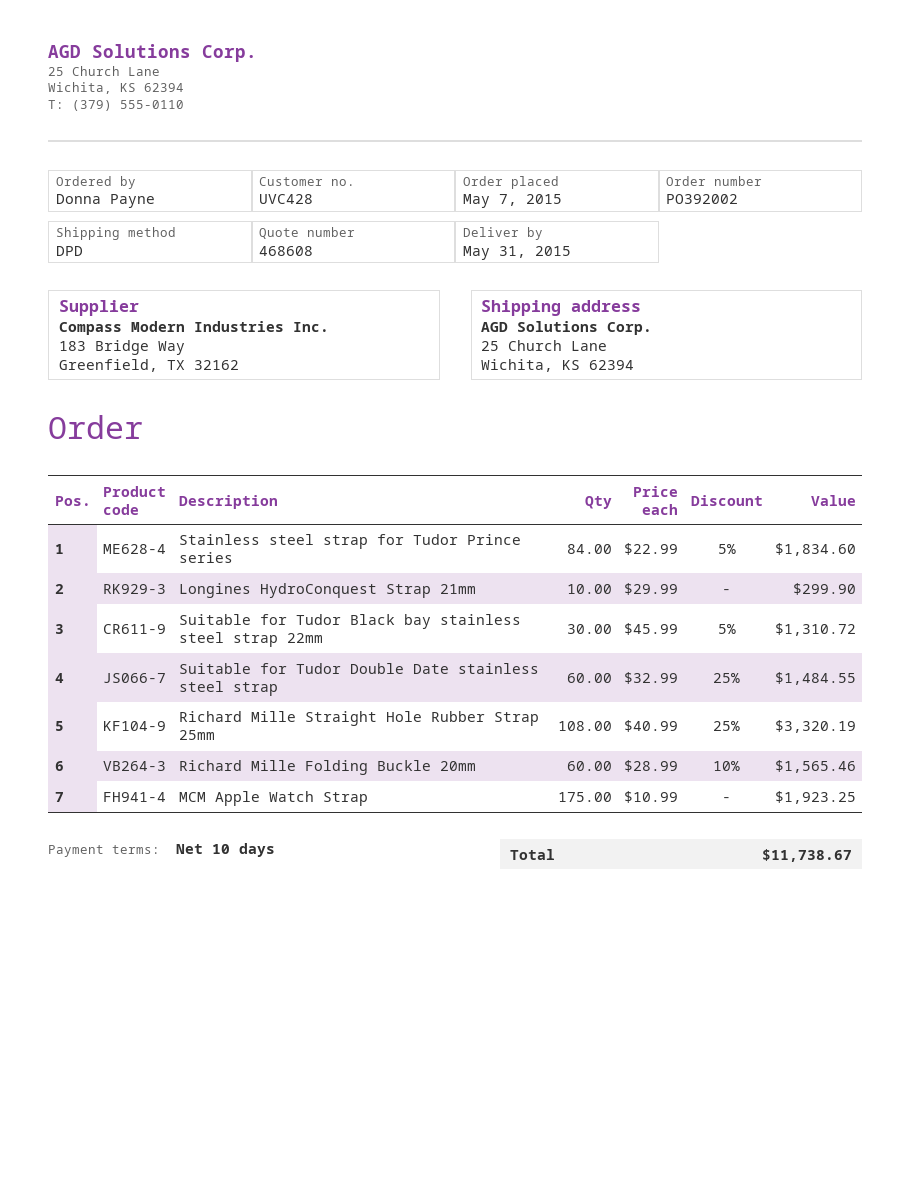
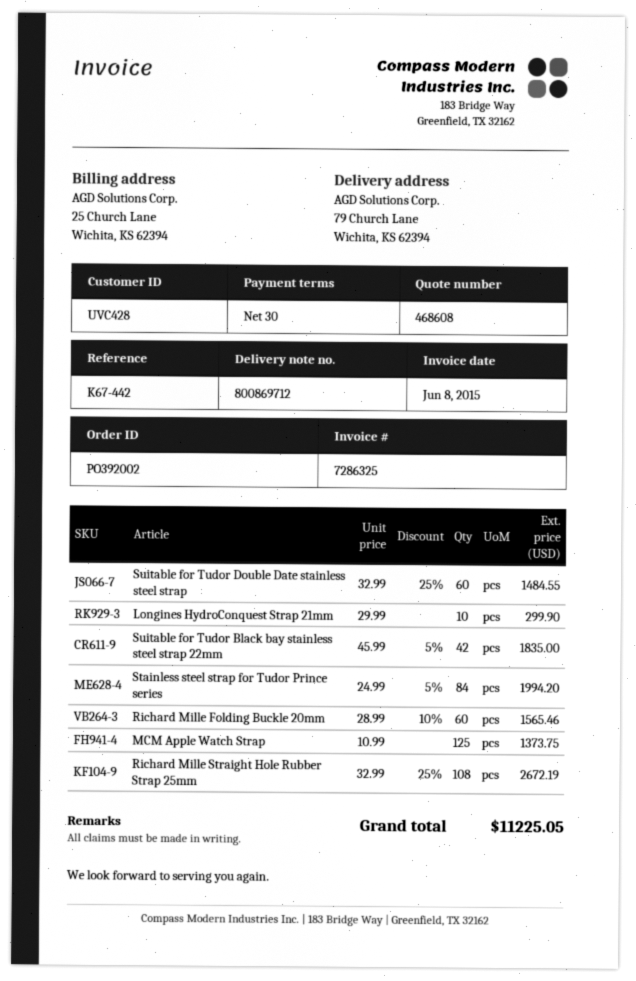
payment terms: 10 days -> 30 days
ship to: 25 Church Lane, Wichita, KS 62394 -> 79 Church Lane, Wichita, KS 62394
Stainless steel strap for Tudor Prince series: 84 x 22.99 - 5% = 1834.60 -> 84 x 24.99 - 5% = 1994.20
Suitable for Tudor Black bay stainless steel strap 22mm: 30 x 45.99 - 5% = 1310.72 -> 42 x 45.99 - 5% = 1835.00
Richard Mille Straight Hole Rubber Strap 25mm: 108 x 40.99 - 25% = 3320.19 -> 108 x 32.99 - 25% = 2672.19
MCM Apple Watch Strap: 175 x 10.99 = 1923.25 -> 125 x 10.99 = 1373.75
total: 11738.67 -> 11225.05

